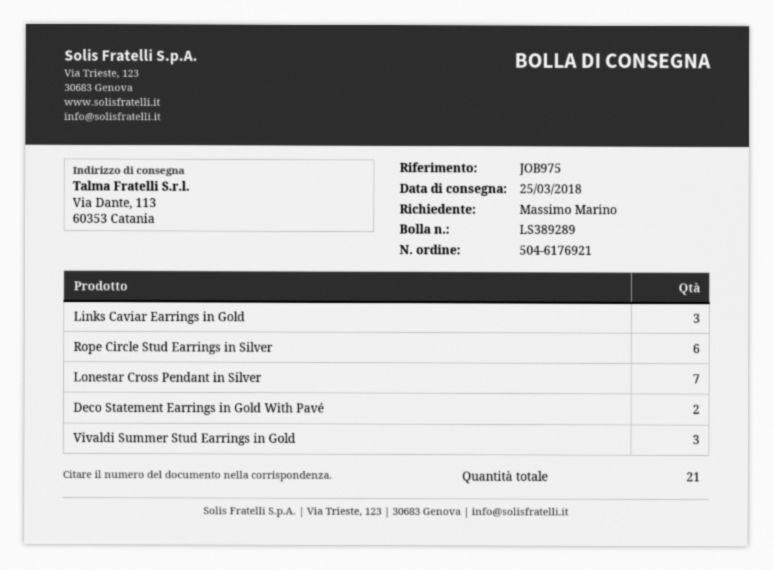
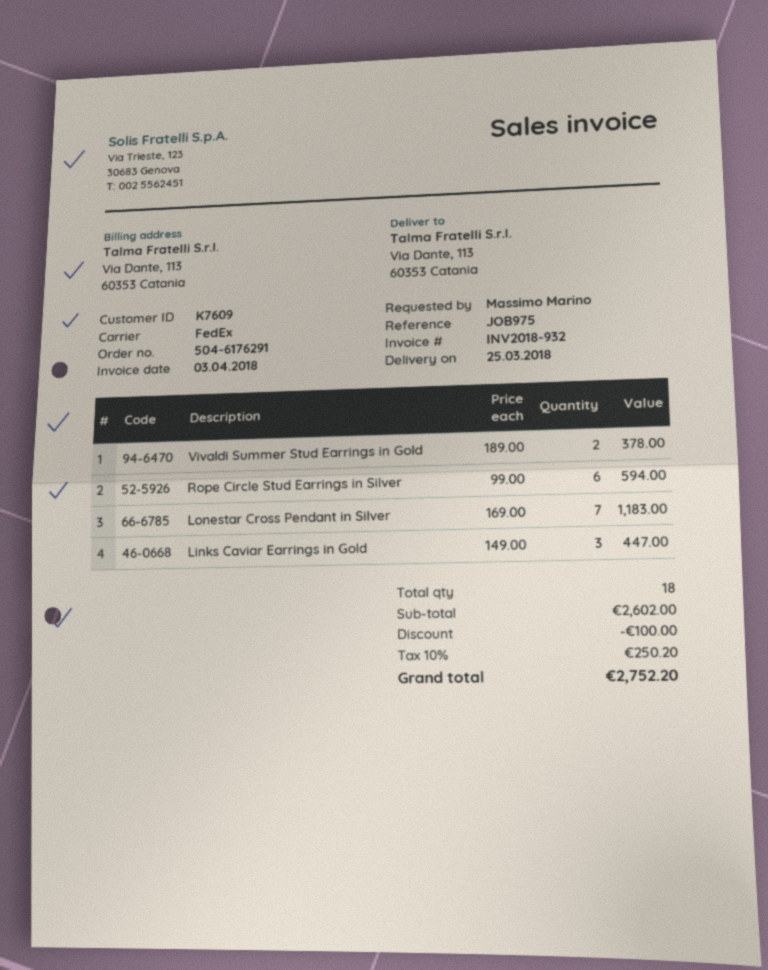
order number: 504-6176921 -> 504-6176291
Deco Statement Earrings in Gold With Pavé: 2 -> none
Vivaldi Summer Stud Earrings in Gold: 3 -> 2
total quantity: 21 -> 18

